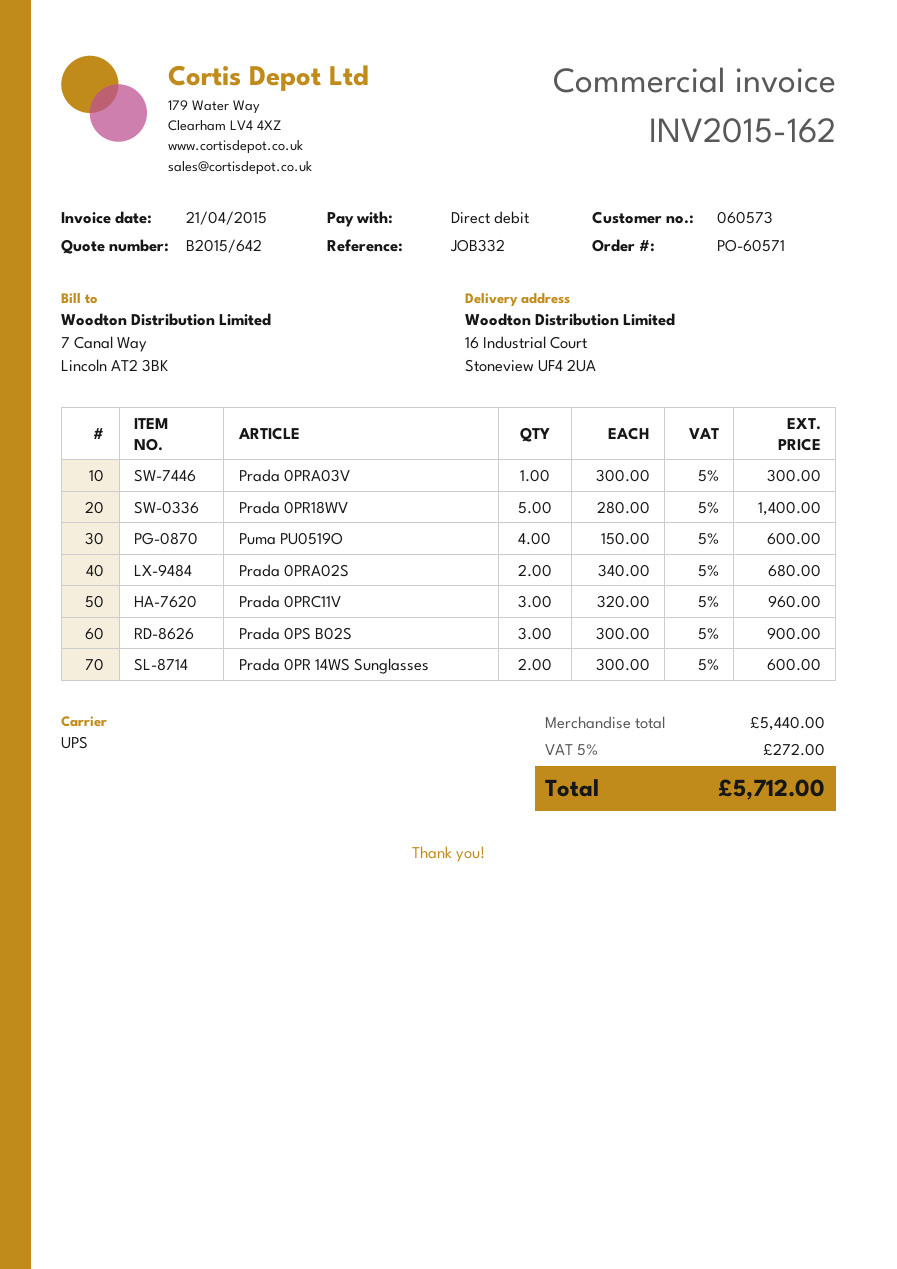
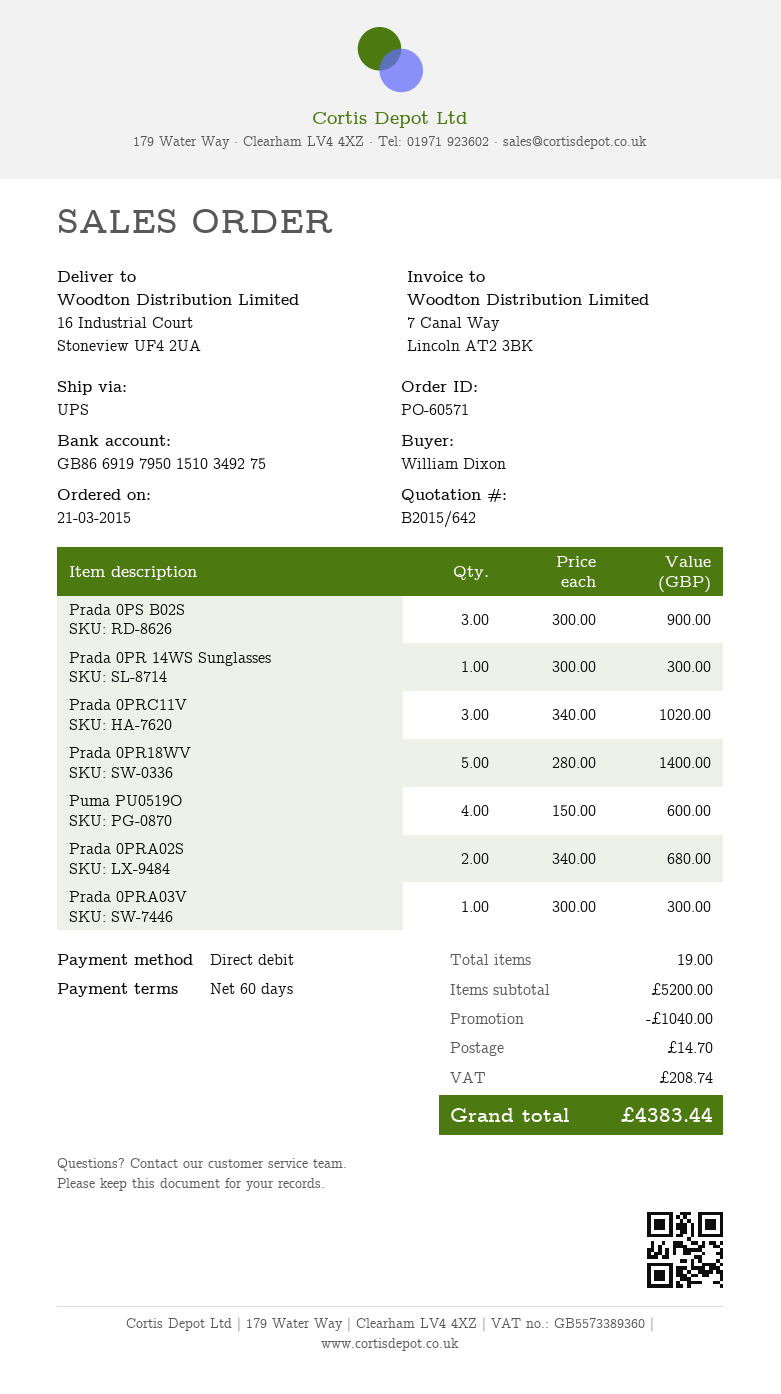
Prada 0PRC11V: 3 x 320.00 = 960.00 -> 3 x 340.00 = 1020.00
Prada 0PR 14WS Sunglasses: 2 x 300.00 = 600.00 -> 1 x 300.00 = 300.00
subtotal: 5440.00 -> 5200.00
discount: none -> 1040.00
shipping: none -> 14.70
tax: 272.00 -> 208.74
total: 5712.00 -> 4383.44

